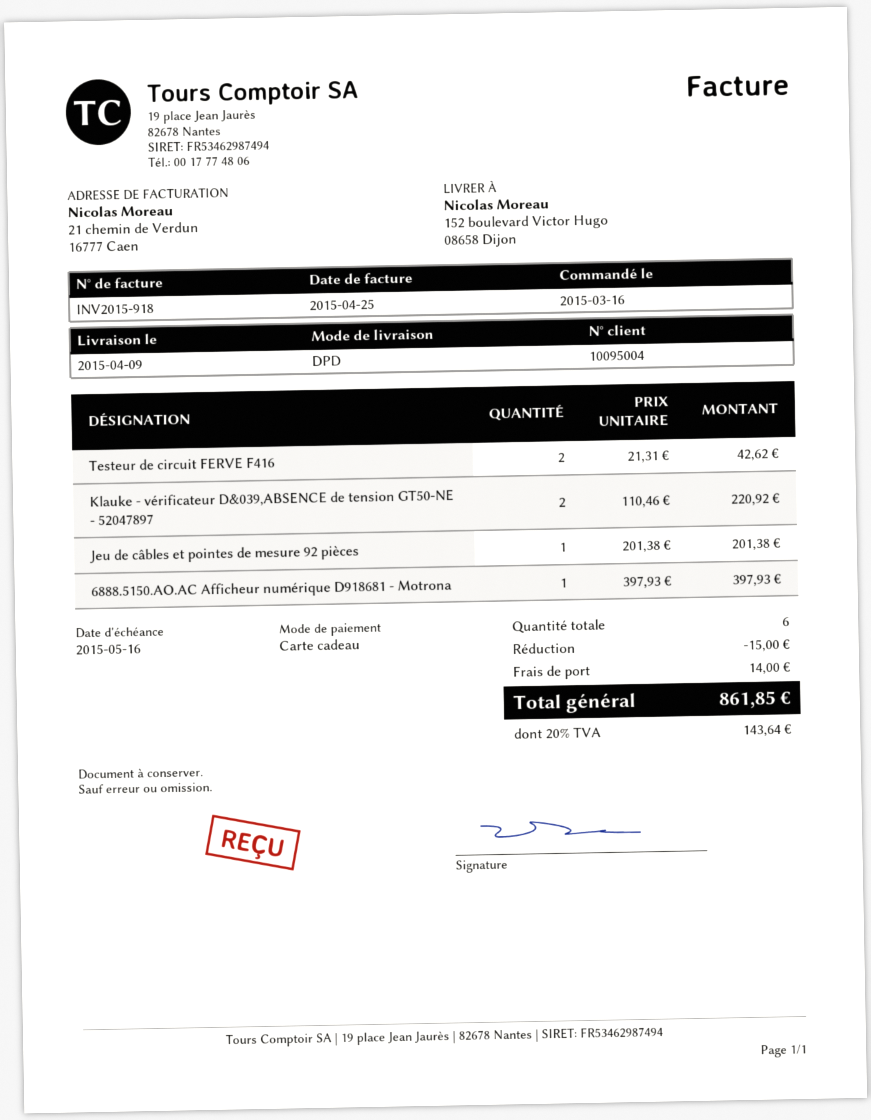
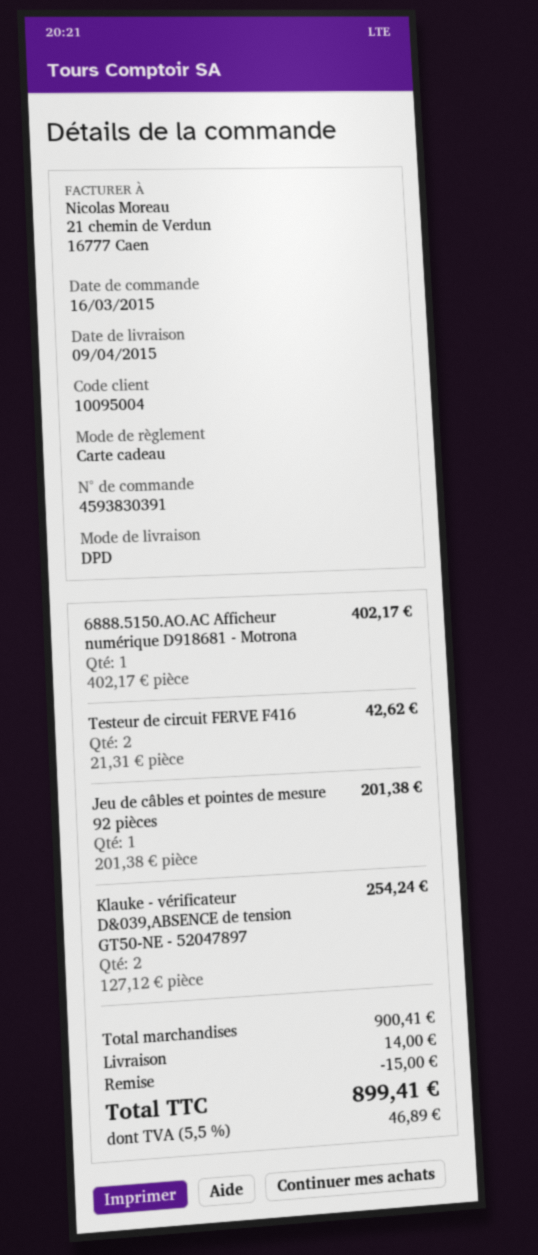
Klauke - vérificateur D&039,ABSENCE de tension GT50-NE - 52047897: 2 x 110.46 = 220.92 -> 2 x 127.12 = 254.24
6888.5150.AO.AC Afficheur numérique D918681 - Motrona: 1 x 397.93 = 397.93 -> 1 x 402.17 = 402.17
tax: 20% = 143.64 -> 5.5% = 46.89
total: 861.85 -> 899.41

